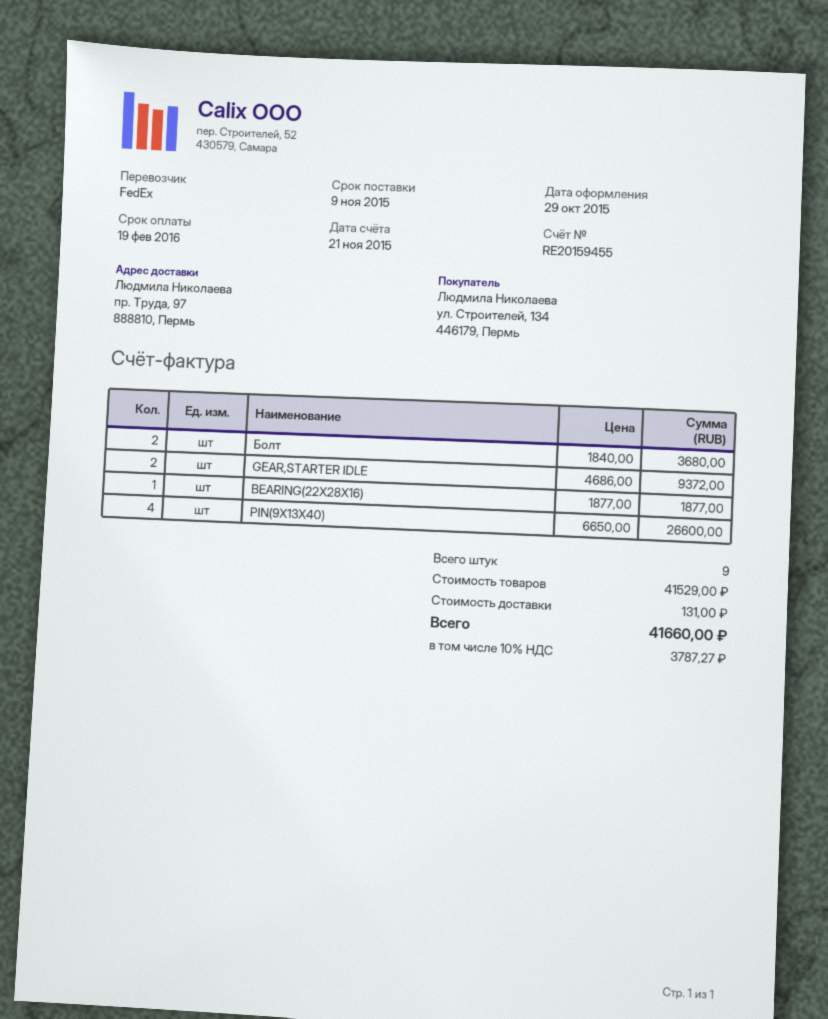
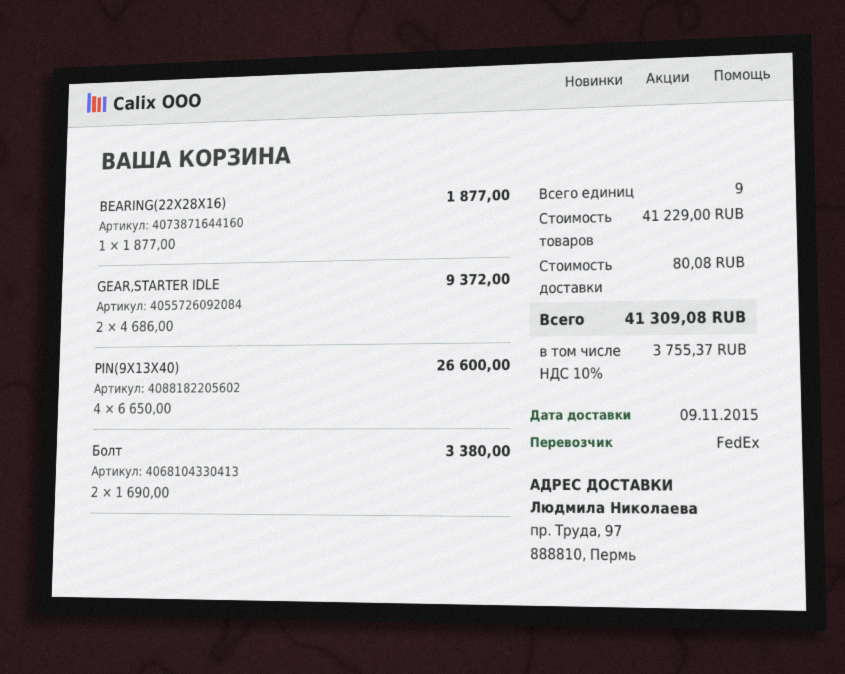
Болт: 2 x 1840.00 = 3680.00 -> 2 x 1690.00 = 3380.00
subtotal: 41529.00 -> 41229.00
shipping: 131.00 -> 80.08
tax: 10% = 3787.27 -> 10% = 3755.37
total: 41660.00 -> 41309.08

